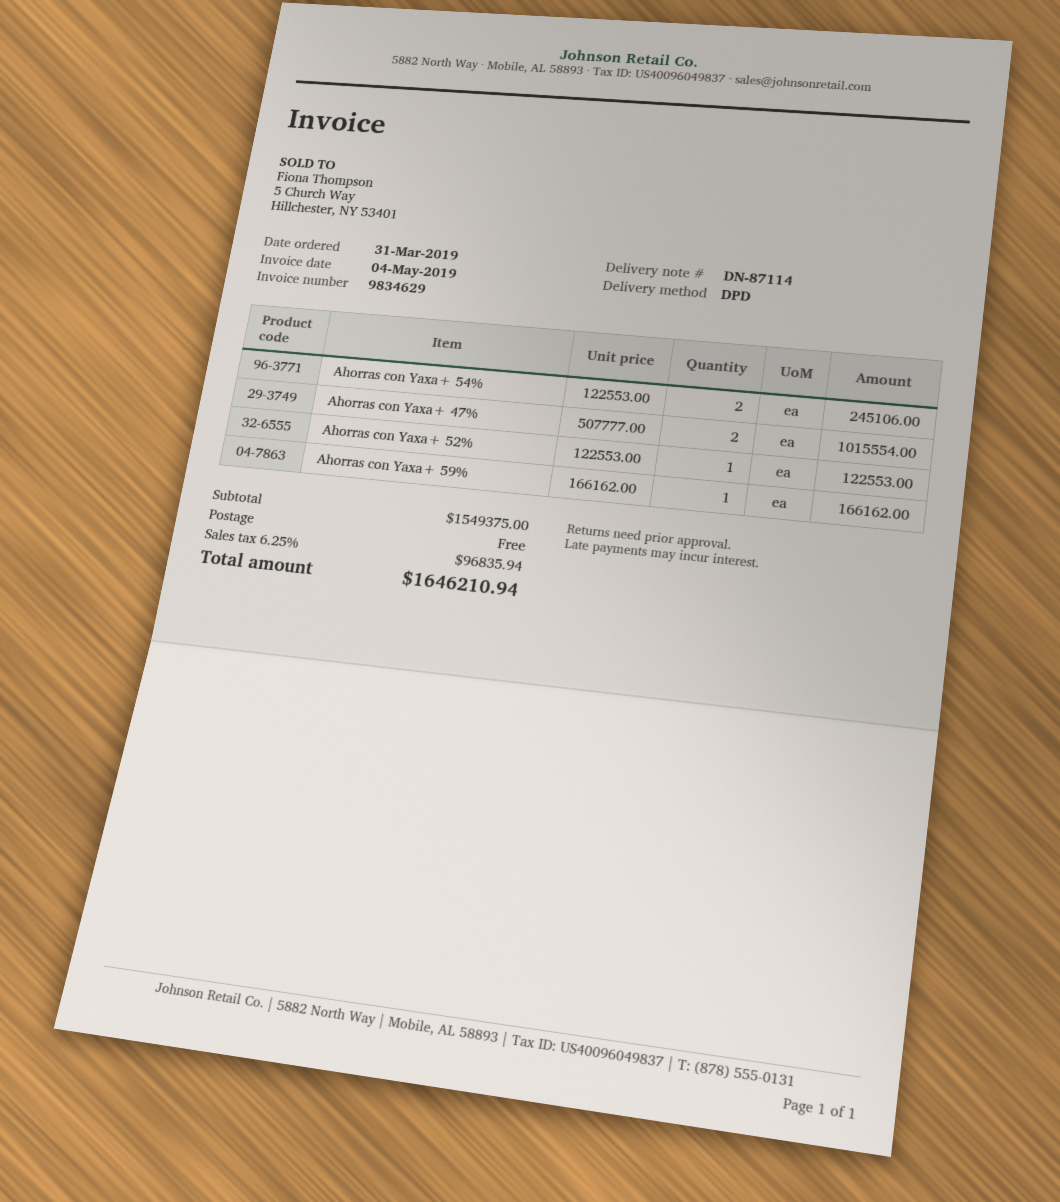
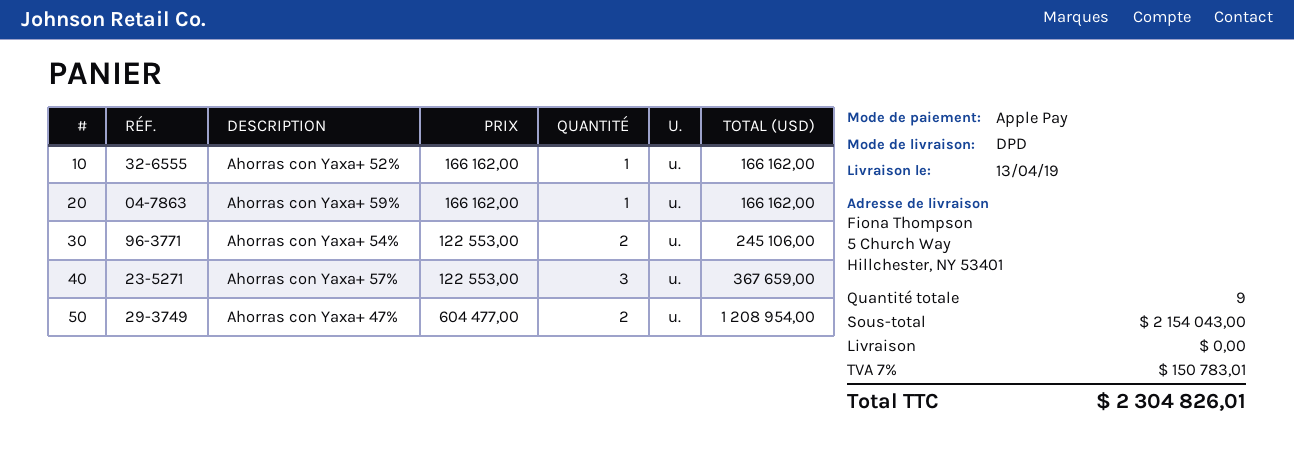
Ahorras con Yaxa+ 47%: 2 x 507777.00 = 1015554.00 -> 2 x 604477.00 = 1208954.00
Ahorras con Yaxa+ 52%: 1 x 122553.00 = 122553.00 -> 1 x 166162.00 = 166162.00
Ahorras con Yaxa+ 57%: none -> 3 x 122553.00 = 367659.00
subtotal: 1549375.00 -> 2154043.00
tax: 6.25% = 96835.94 -> 7% = 150783.01
total: 1646210.94 -> 2304826.01

